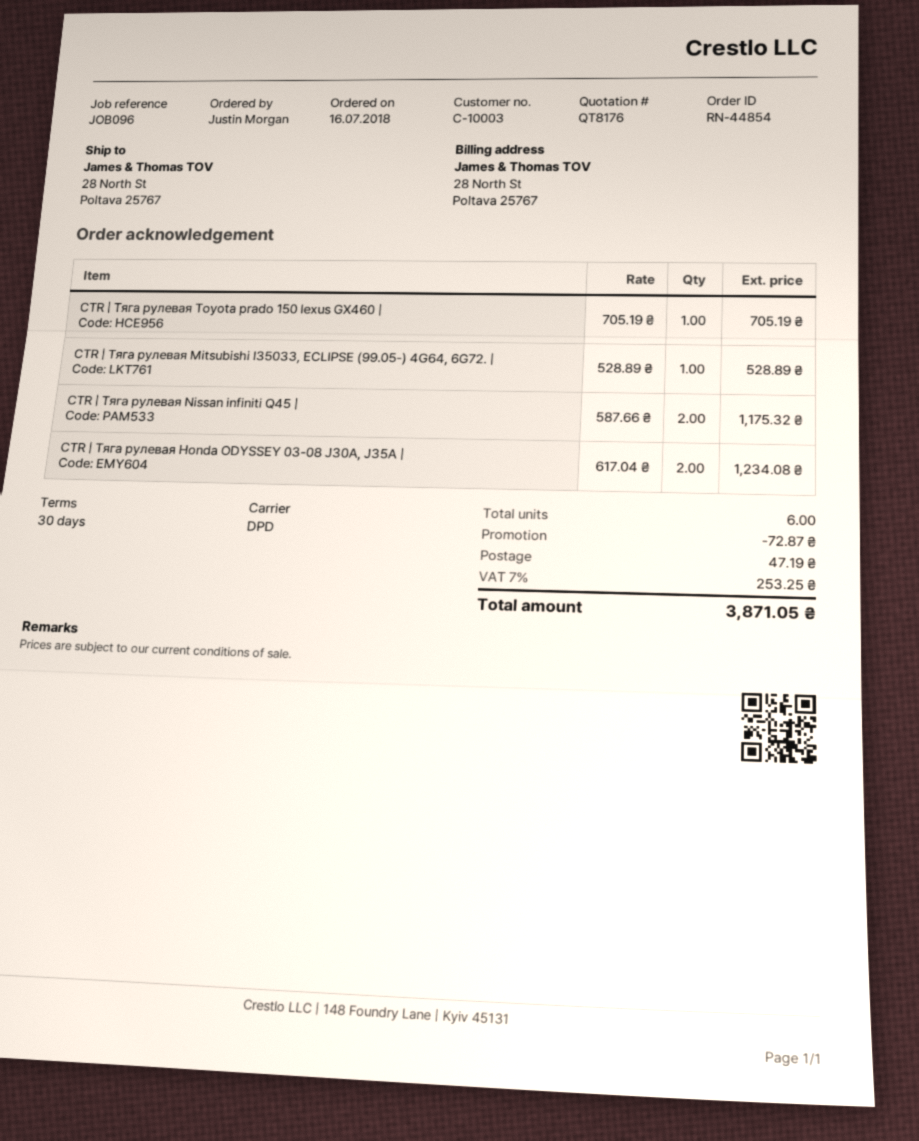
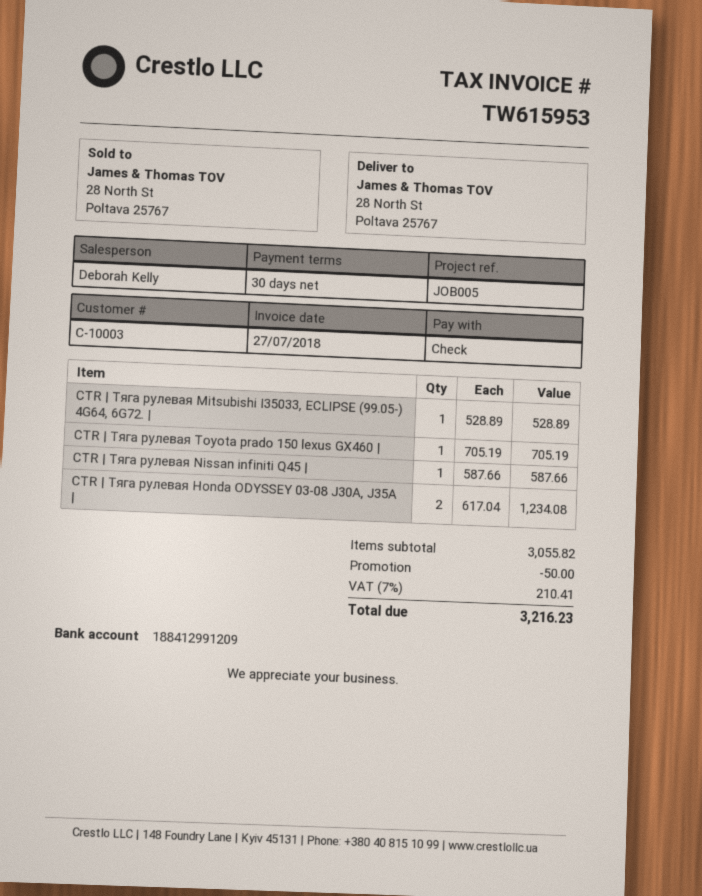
reference: JOB096 -> JOB005
CTR | Тяга рулевая Nissan infiniti Q45 |: 2 x 587.66 = 1175.32 -> 1 x 587.66 = 587.66
discount: 72.87 -> 50.00
shipping: 47.19 -> none
tax: 7% = 253.25 -> 7% = 210.41
total: 3871.05 -> 3216.23

